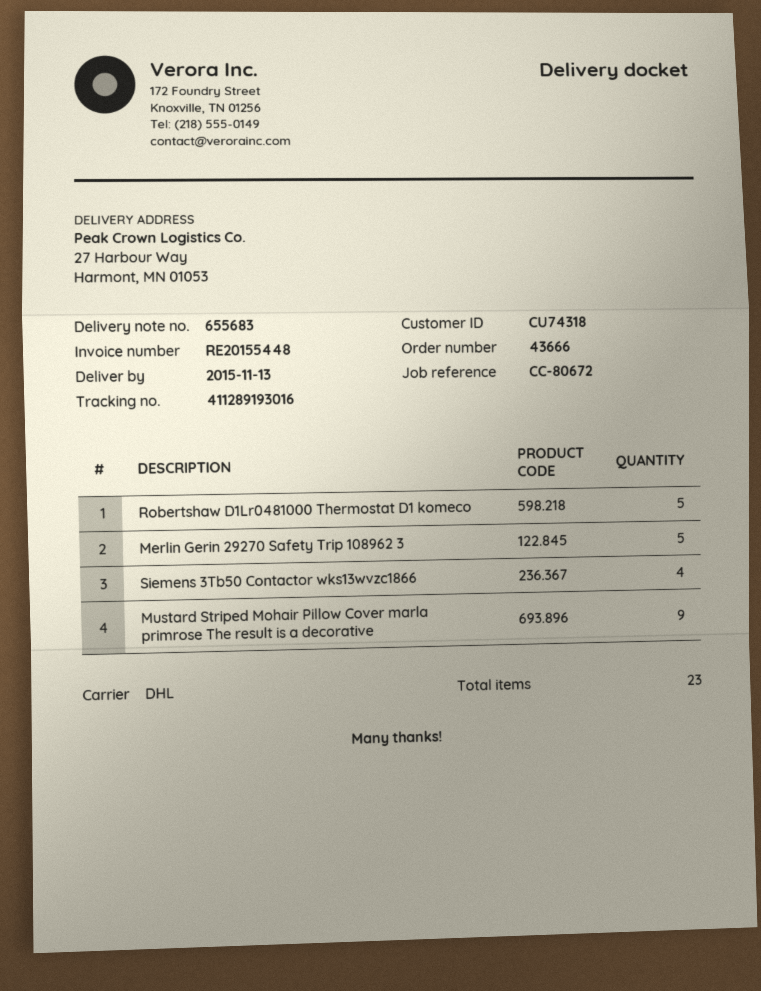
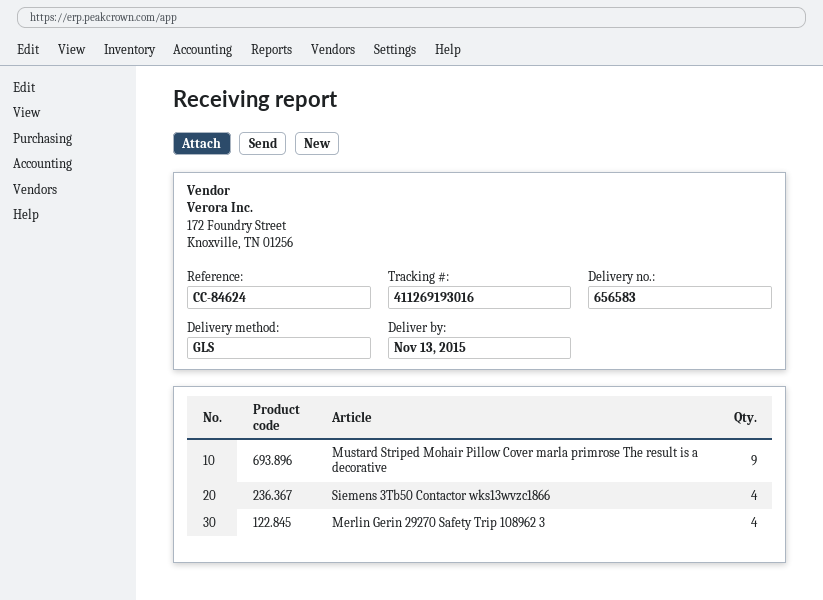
delivery note number: 655683 -> 656583
reference: CC-80672 -> CC-84624
shipping method: DHL -> GLS
tracking number: 411289193016 -> 411269193016
Robertshaw D1Lr0481000 Thermostat D1 komeco: 5 -> none
Merlin Gerin 29270 Safety Trip 108962 3: 5 -> 4

